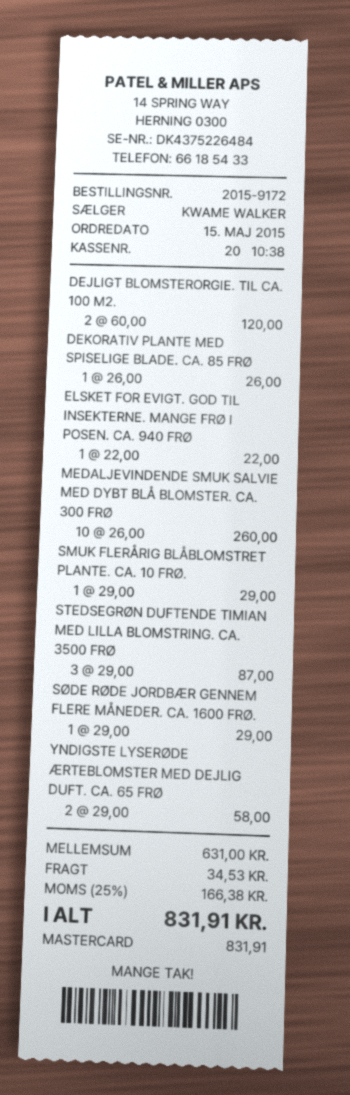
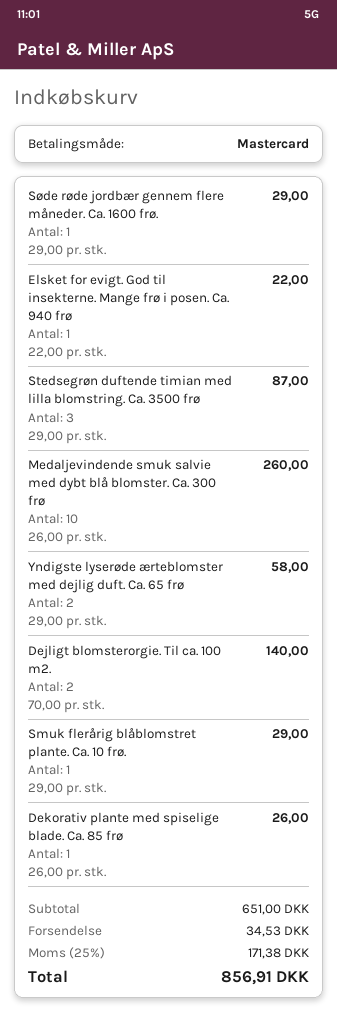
DEJLIGT BLOMSTERORGIE. TIL CA. 100 M2.: 2 x 60.00 = 120.00 -> 2 x 70.00 = 140.00
subtotal: 631.00 -> 651.00
tax: 25% = 166.38 -> 25% = 171.38
total: 831.91 -> 856.91

